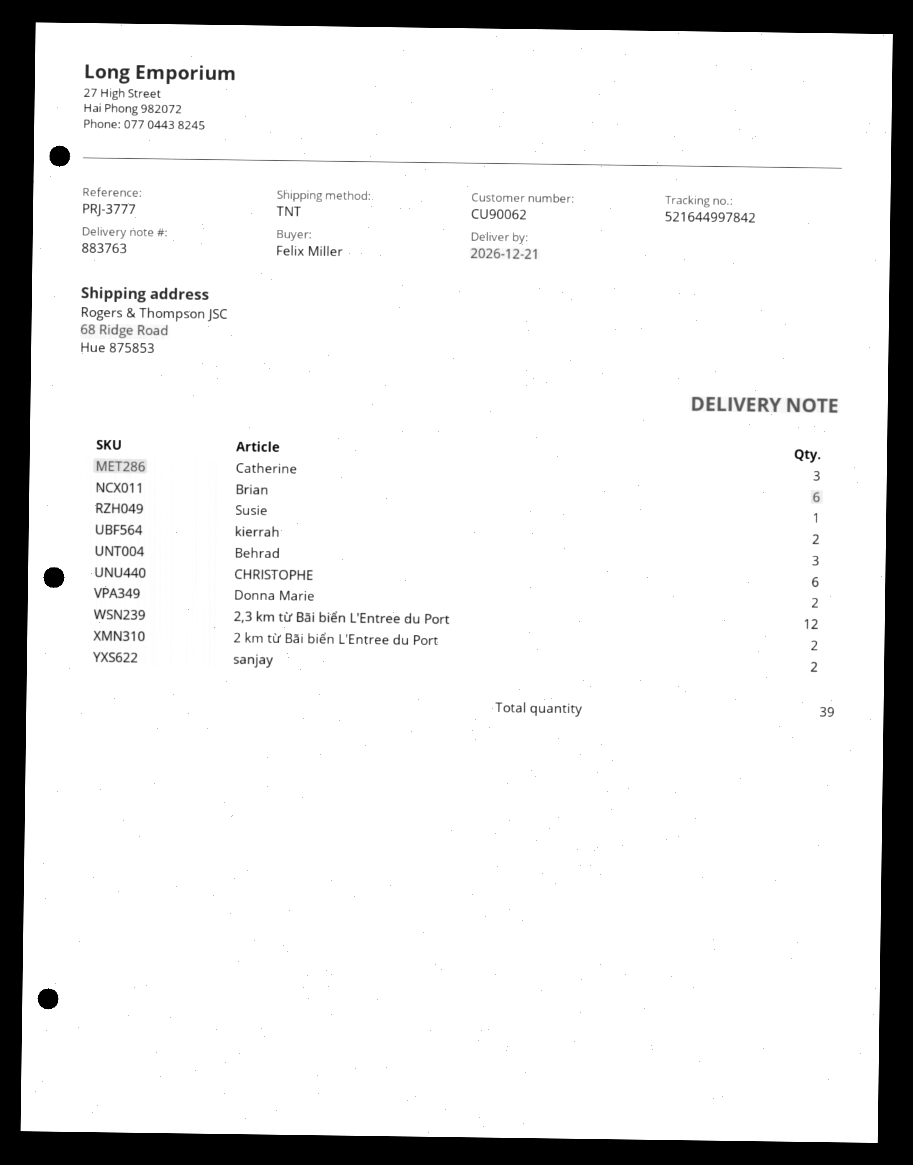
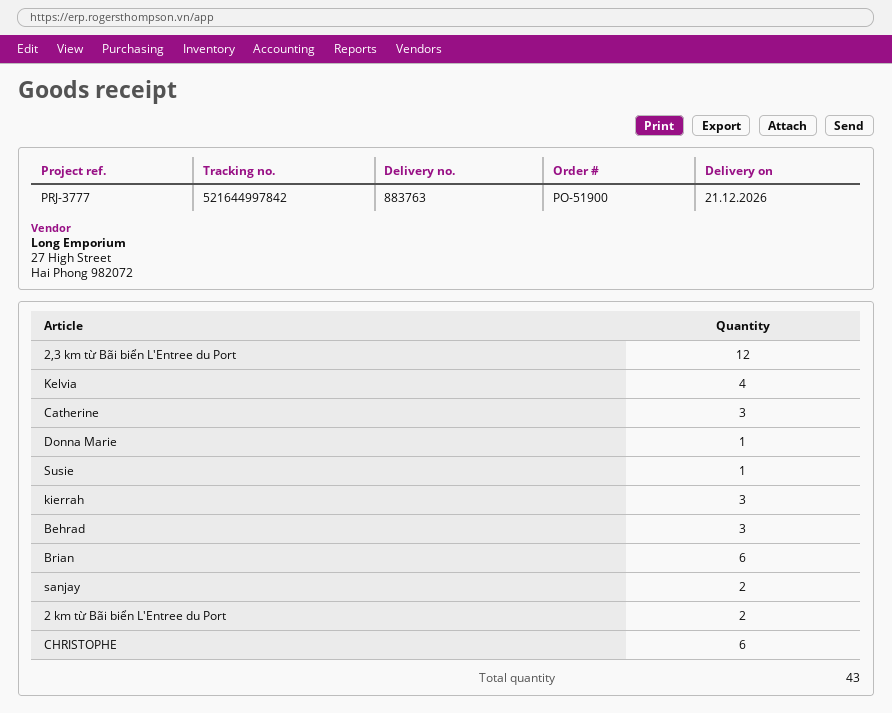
kierrah: 2 -> 3
Donna Marie: 2 -> 1
Kelvia: none -> 4
total quantity: 39 -> 43

